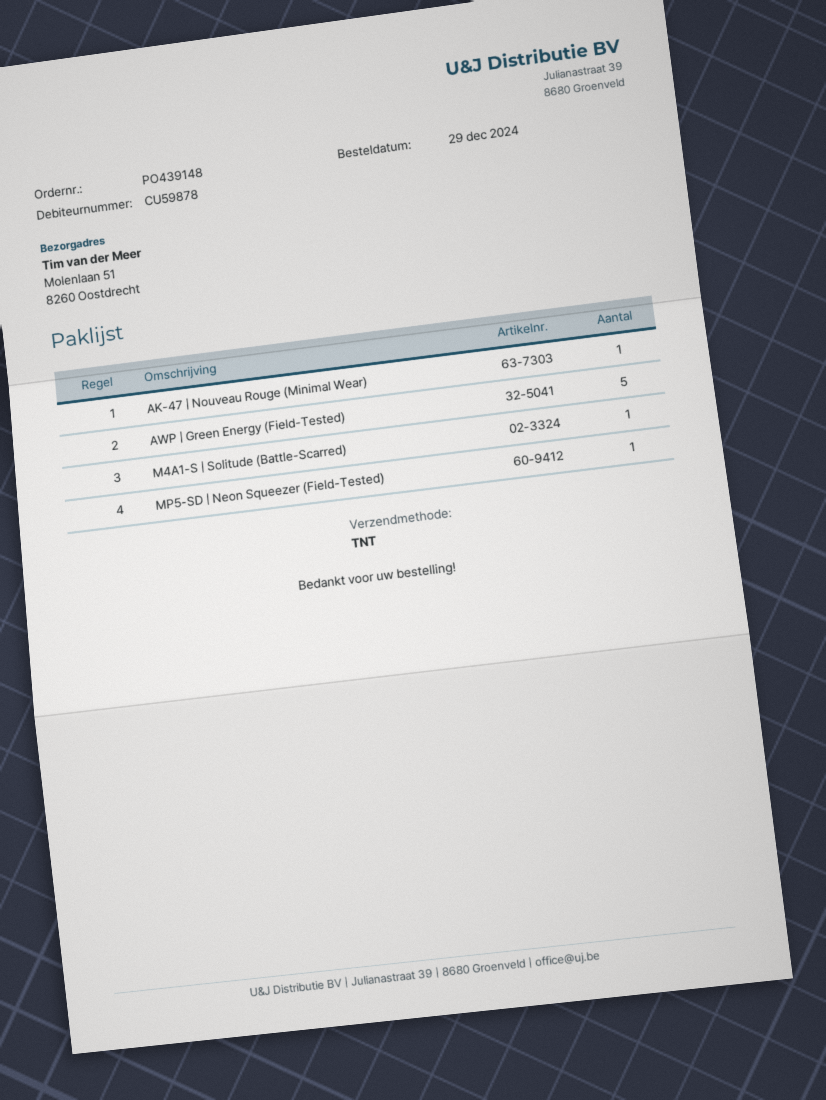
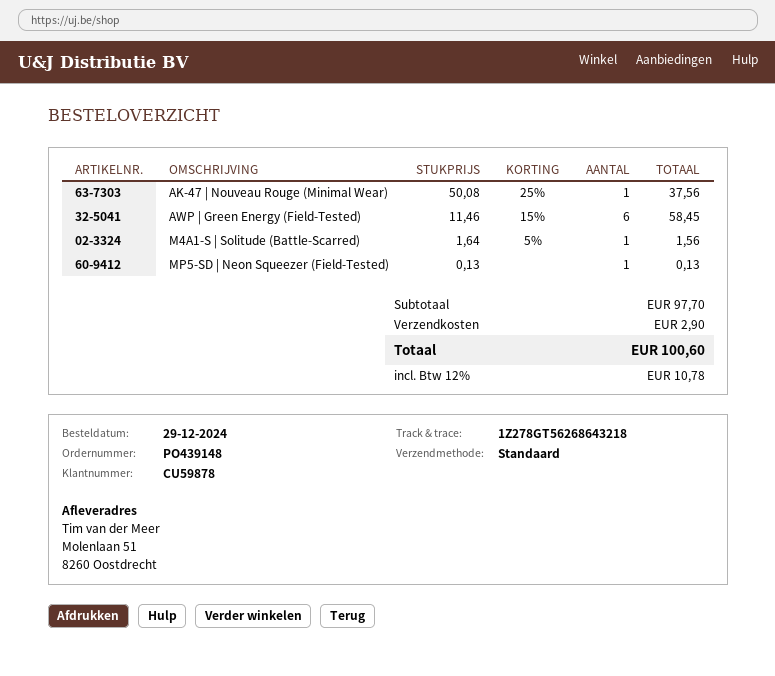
shipping method: TNT -> standard
AWP | Green Energy (Field-Tested): 5 -> 6

